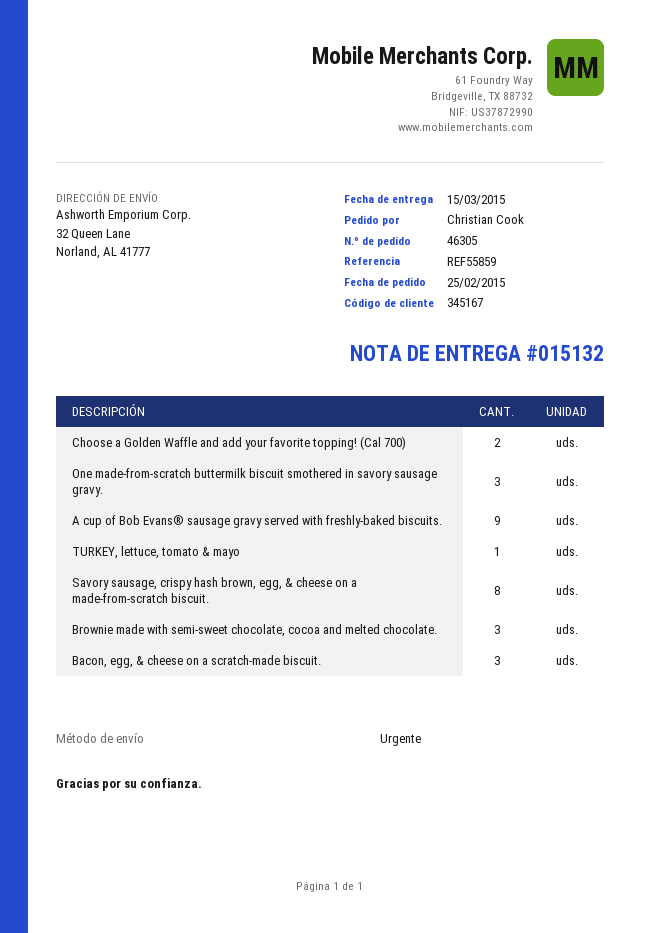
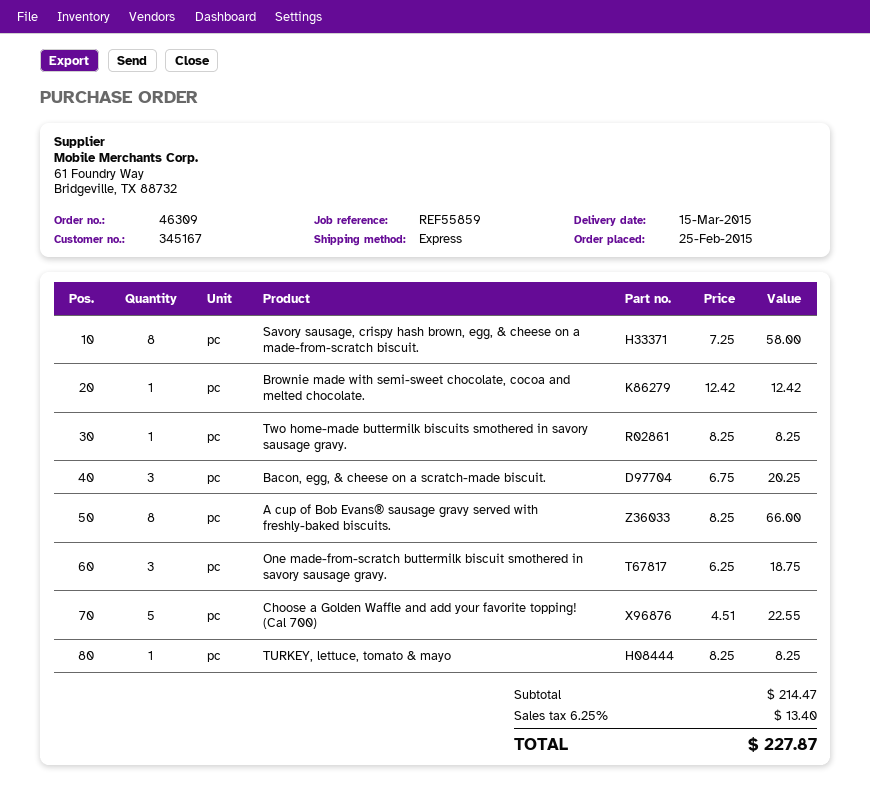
order number: 46305 -> 46309
Choose a Golden Waffle and add your favorite topping! (Cal 700): 2 -> 5
A cup of Bob Evans® sausage gravy served with freshly-baked biscuits.: 9 -> 8
Brownie made with semi-sweet chocolate, cocoa and melted chocolate.: 3 -> 1
Two home-made buttermilk biscuits smothered in savory sausage gravy.: none -> 1

